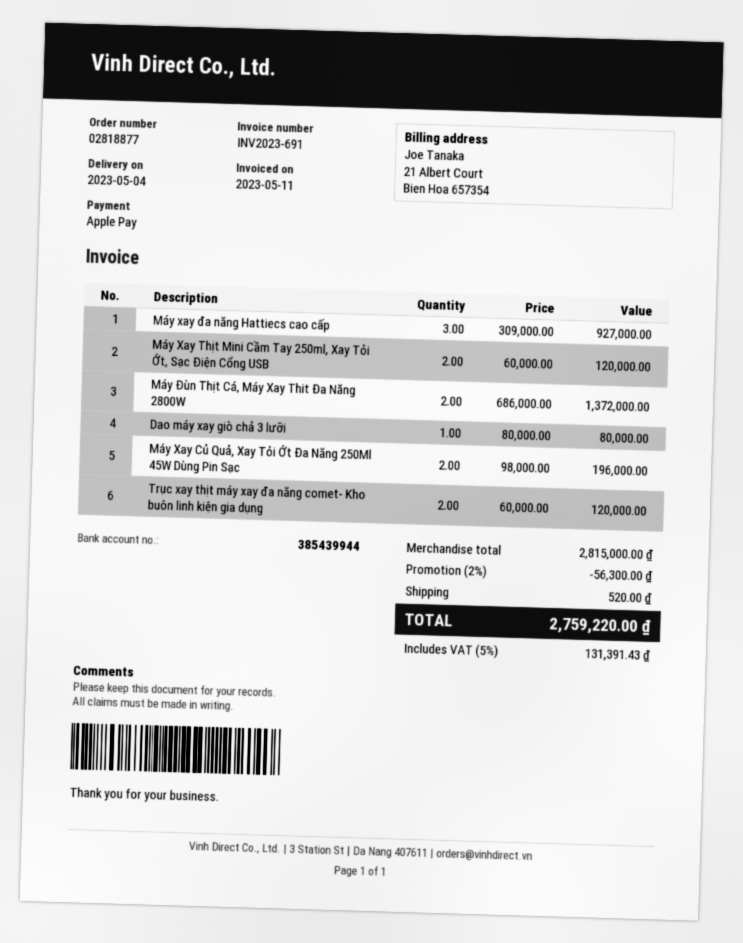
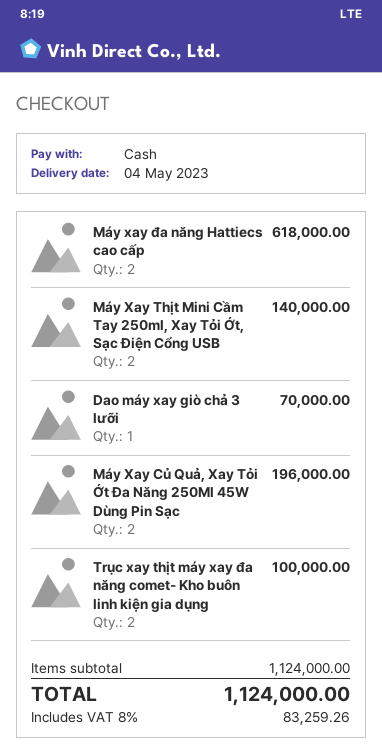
payment method: Apple Pay -> cash
Máy xay đa năng Hattiecs cao cấp: 3 for 927000.00 -> 2 for 618000.00
Máy Xay Thịt Mini Cầm Tay 250ml, Xay Tỏi Ớt, Sạc Điện Cổng USB: 2 for 120000.00 -> 2 for 140000.00
Máy Đùn Thịt Cá, Máy Xay Thit Đa Năng 2800W: 2 for 1372000.00 -> none
Dao máy xay giò chả 3 lưỡi: 1 for 80000.00 -> 1 for 70000.00
Trục xay thịt máy xay đa năng comet- Kho buôn linh kiện gia dụng: 2 for 120000.00 -> 2 for 100000.00
subtotal: 2815000.00 -> 1124000.00
discount: 2% = 56300.00 -> none
shipping: 520.00 -> none
tax: 5% = 131391.43 -> 8% = 83259.26
total: 2759220.00 -> 1124000.00

